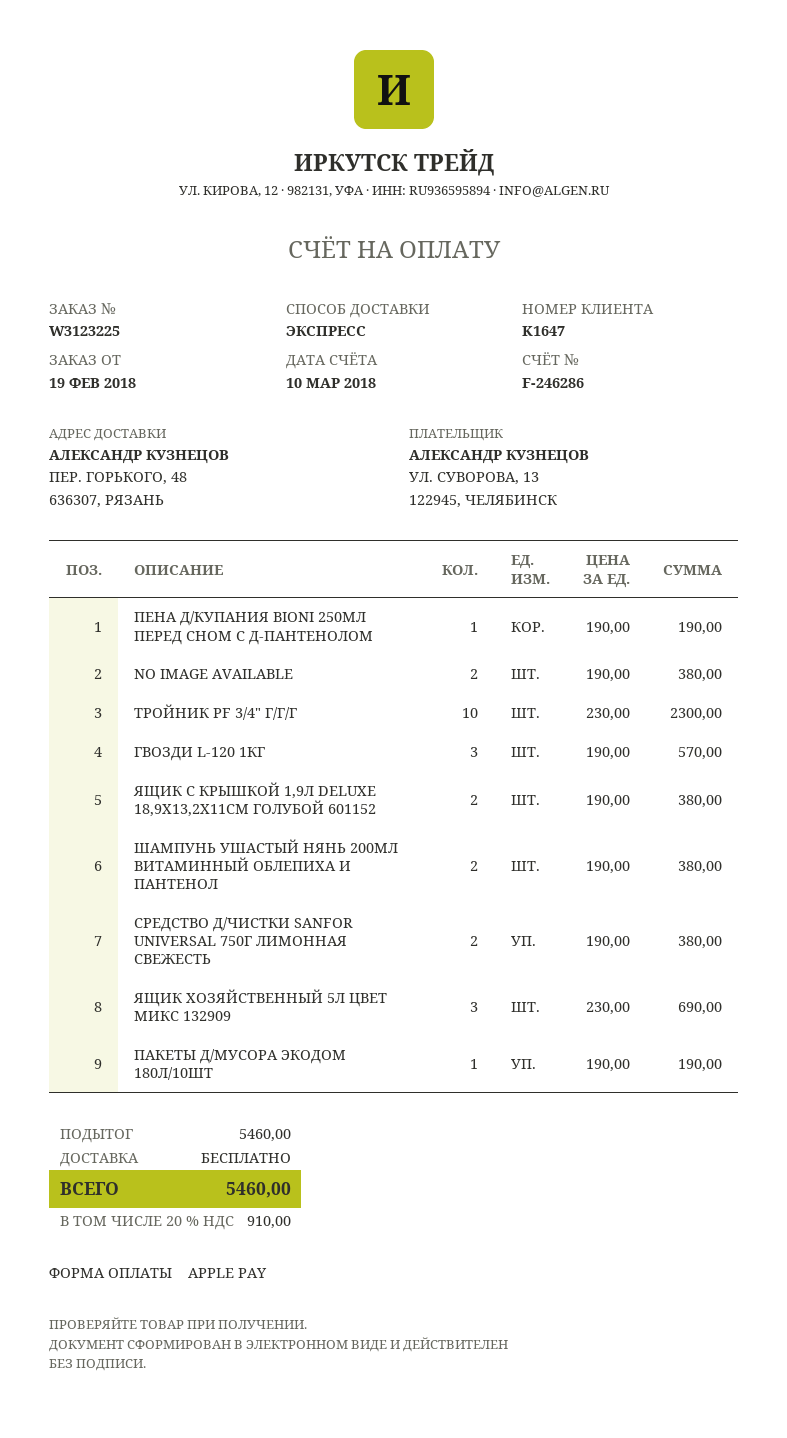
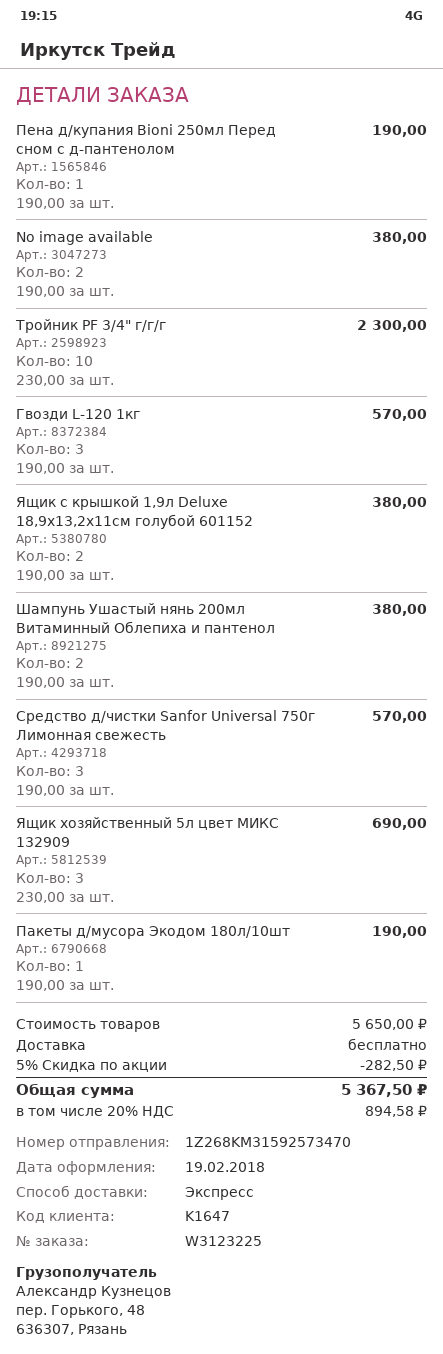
СРЕДСТВО Д/ЧИСТКИ SANFOR UNIVERSAL 750Г ЛИМОННАЯ СВЕЖЕСТЬ: 2 x 190.00 = 380.00 -> 3 x 190.00 = 570.00
subtotal: 5460.00 -> 5650.00
discount: none -> 5% = 282.50
tax: 20% = 910.00 -> 20% = 894.58
total: 5460.00 -> 5367.50

